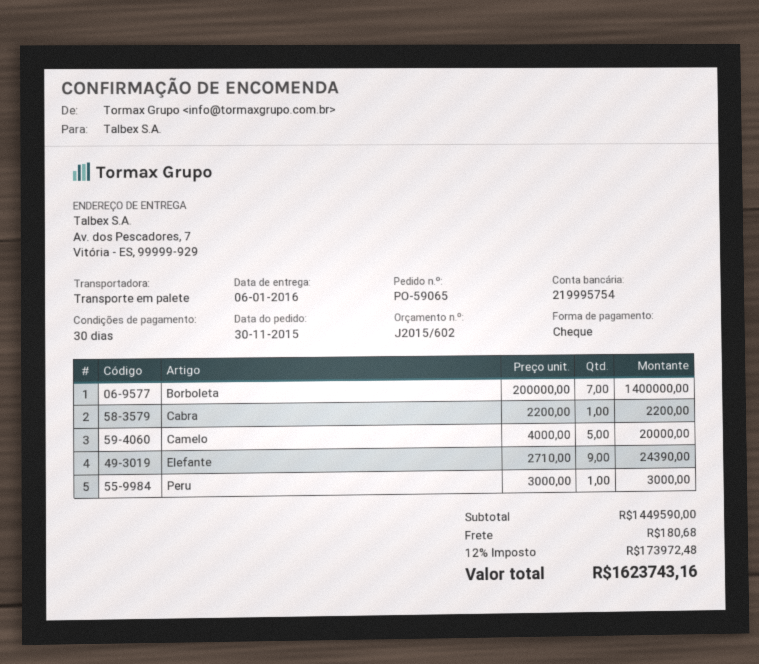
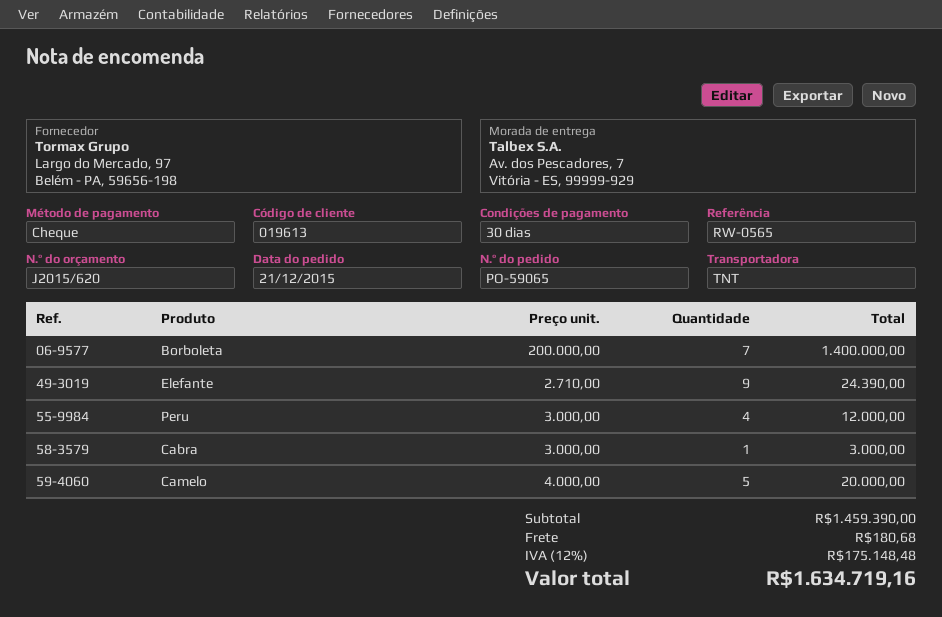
quote number: J2015/602 -> J2015/620
order date: 2015-11-30 -> 2015-12-21
shipping method: pallet freight -> TNT
Cabra: 1 x 2200.00 = 2200.00 -> 1 x 3000.00 = 3000.00
Peru: 1 x 3000.00 = 3000.00 -> 4 x 3000.00 = 12000.00
subtotal: 1449590.00 -> 1459390.00
tax: 12% = 173972.48 -> 12% = 175148.48
total: 1623743.16 -> 1634719.16

